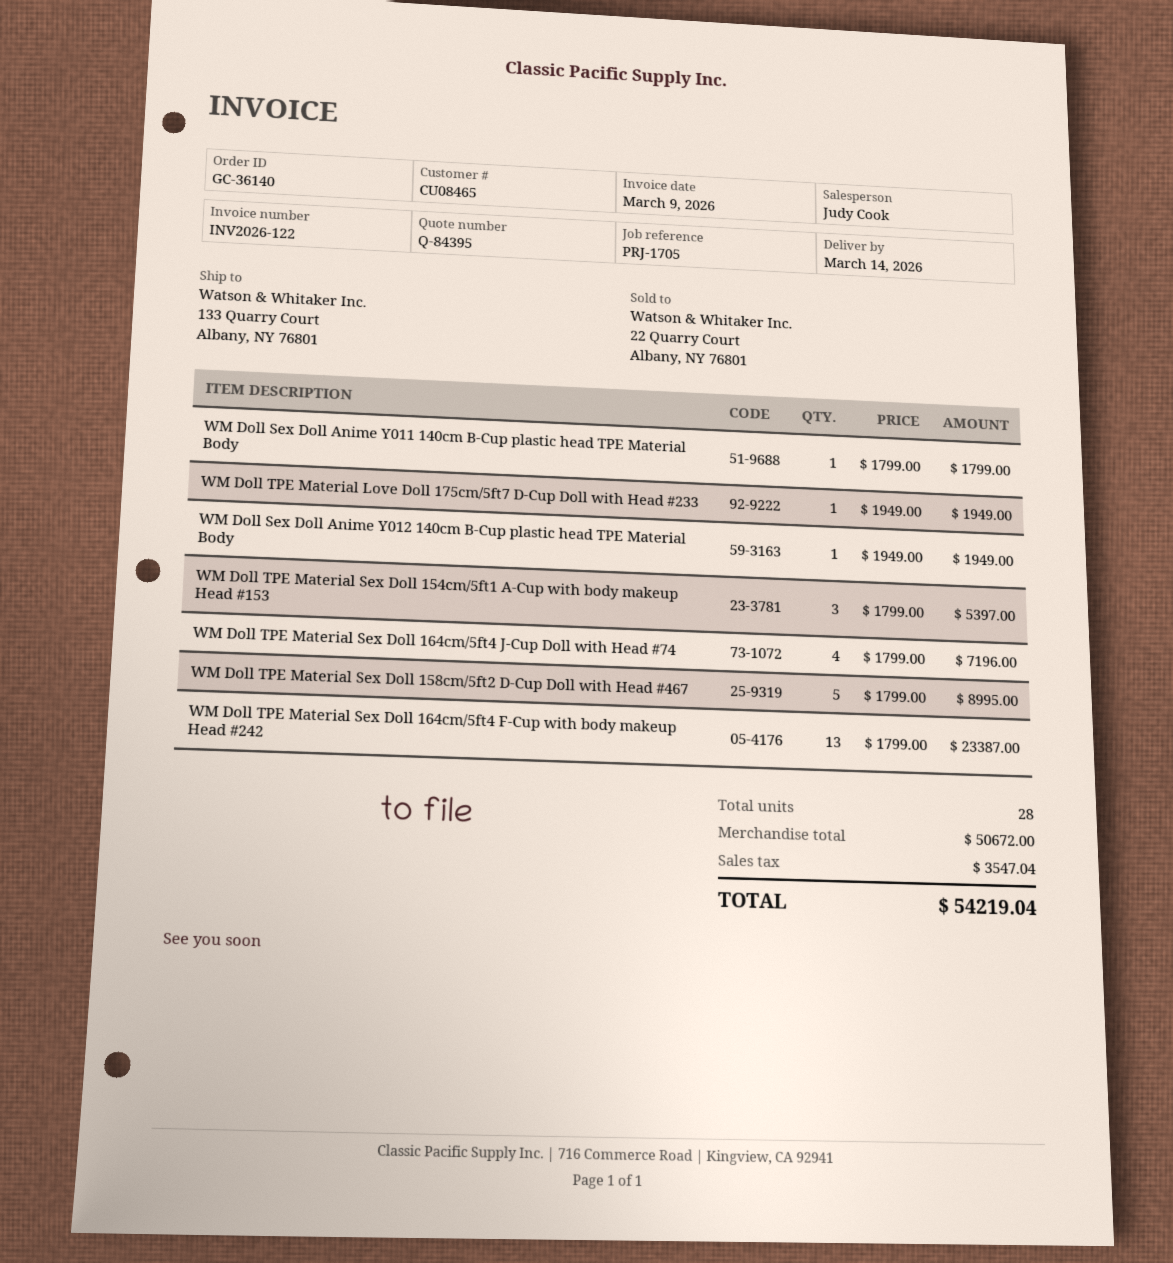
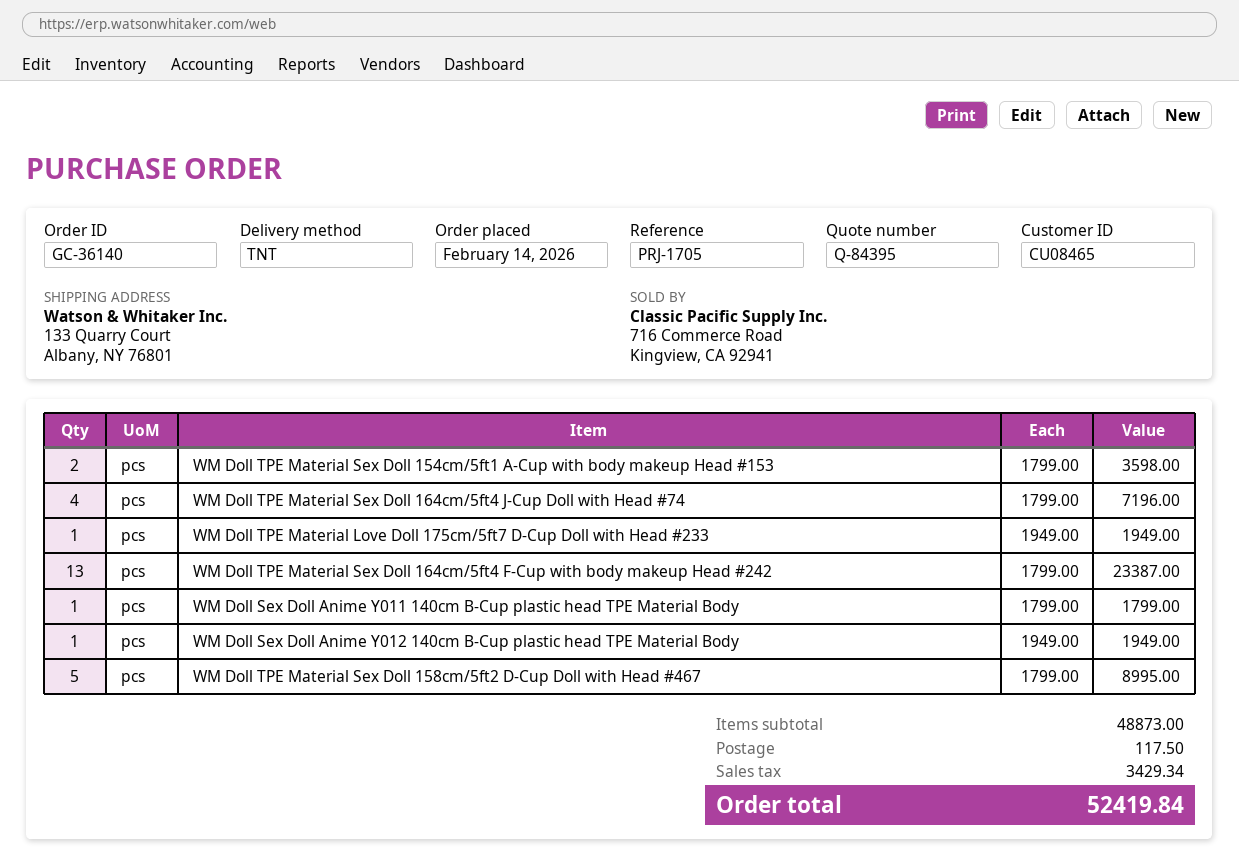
WM Doll TPE Material Sex Doll 154cm/5ft1 A-Cup with body makeup Head #153: 3 x 1799.00 = 5397.00 -> 2 x 1799.00 = 3598.00
subtotal: 50672.00 -> 48873.00
shipping: none -> 117.50
tax: 3547.04 -> 3429.34
total: 54219.04 -> 52419.84

